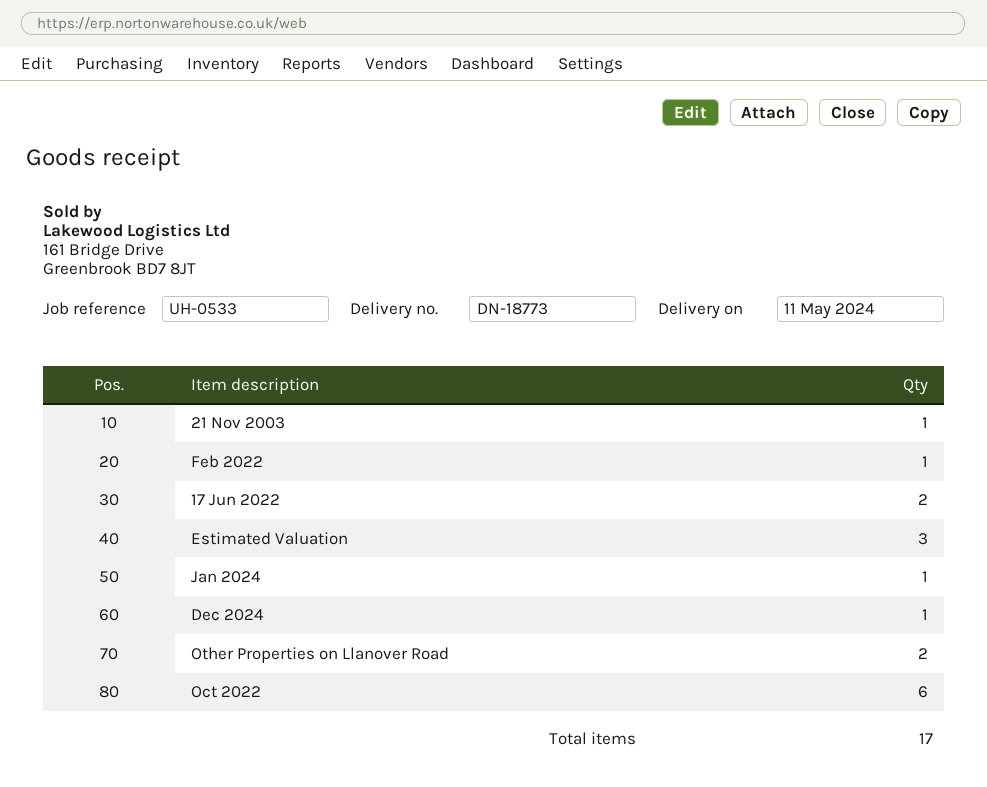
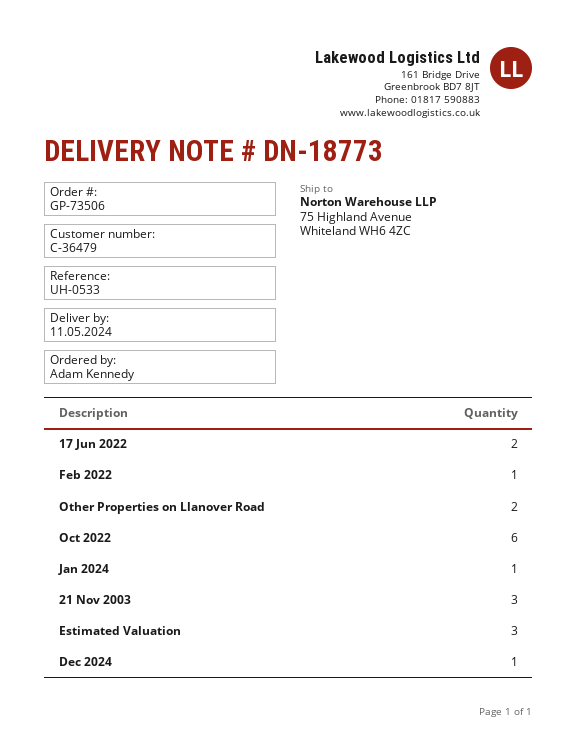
21 Nov 2003: 1 -> 3

